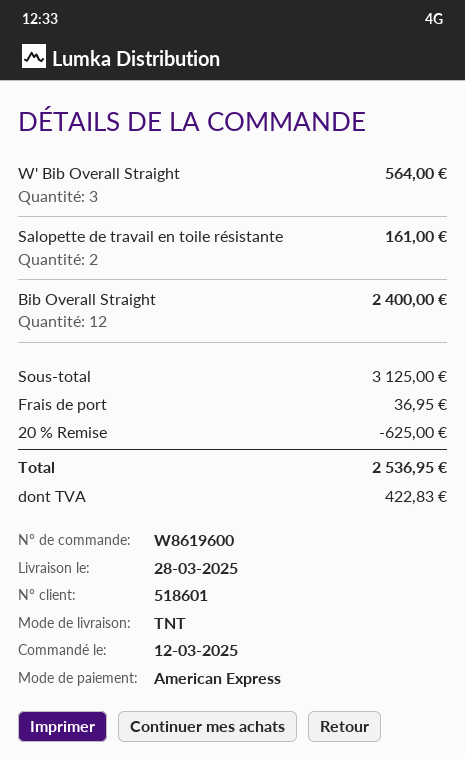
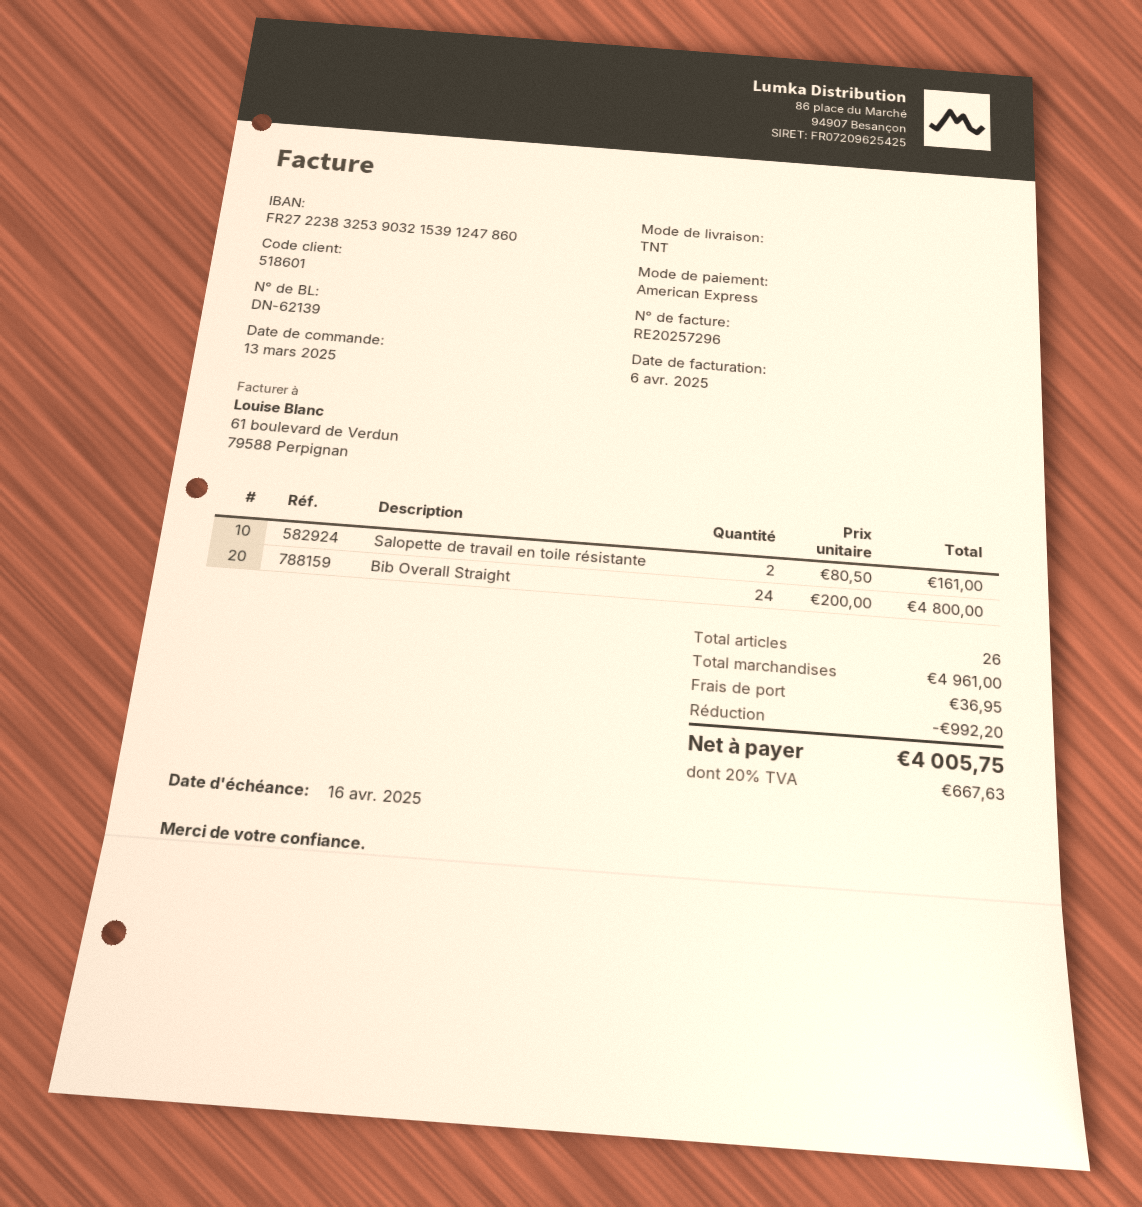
order date: 2025-03-12 -> 2025-03-13
W' Bib Overall Straight: 3 for 564.00 -> none
Bib Overall Straight: 12 for 2400.00 -> 24 for 4800.00
subtotal: 3125.00 -> 4961.00
discount: 625.00 -> 992.20
tax: 422.83 -> 667.63
total: 2536.95 -> 4005.75

